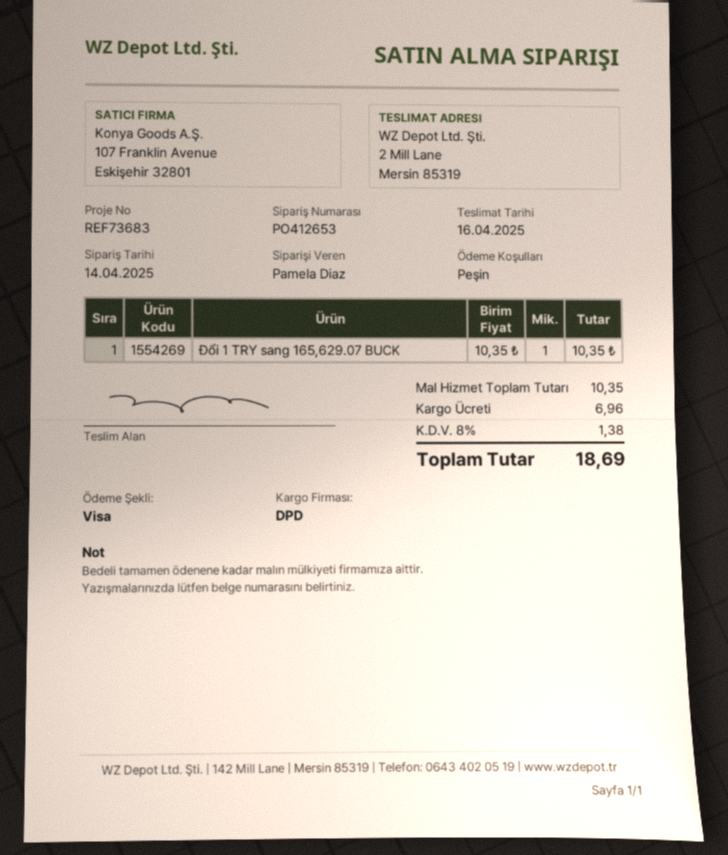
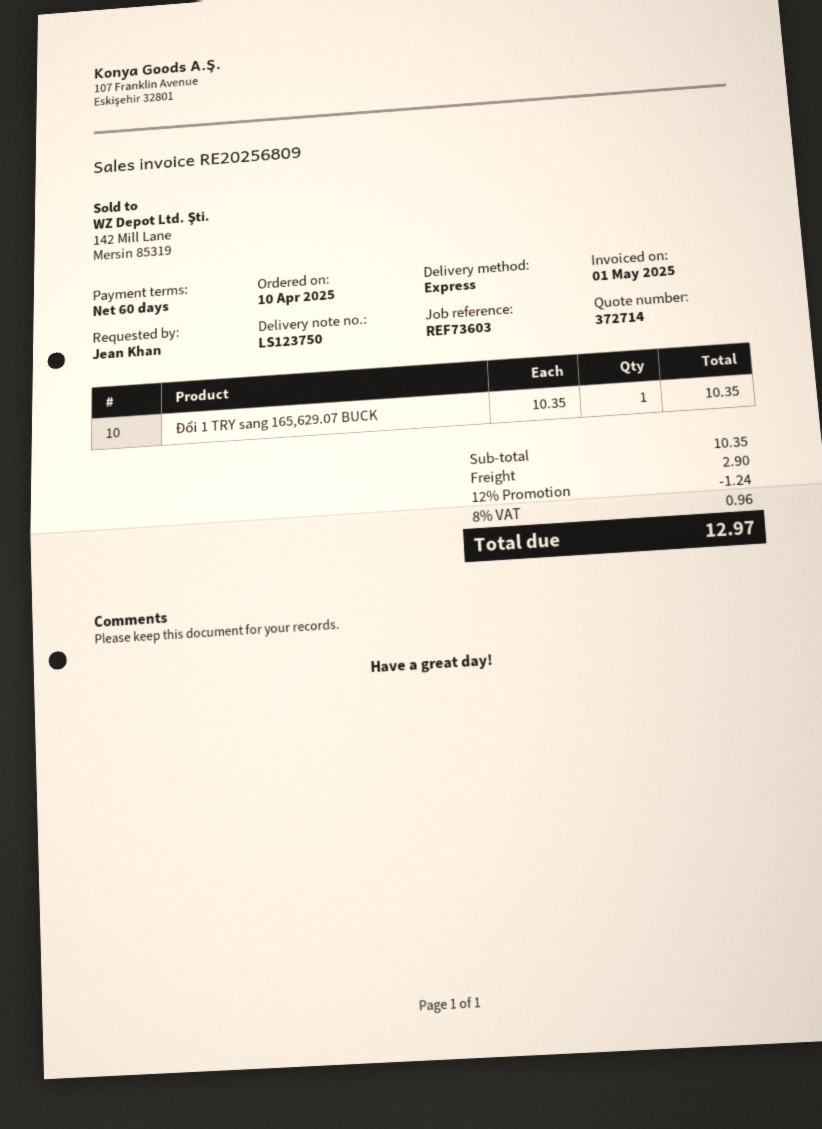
order date: 2025-04-14 -> 2025-04-10
payment terms: on receipt -> 60 days
reference: REF73683 -> REF73603
ordered by: Pamela Diaz -> Jean Khan
shipping method: DPD -> express
discount: none -> 12% = 1.24
shipping: 6.96 -> 2.90
tax: 8% = 1.38 -> 8% = 0.96
total: 18.69 -> 12.97

